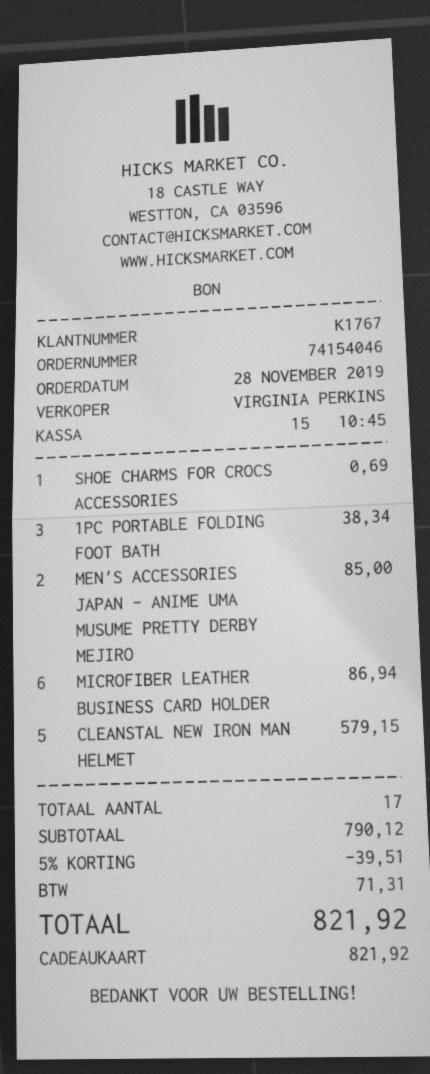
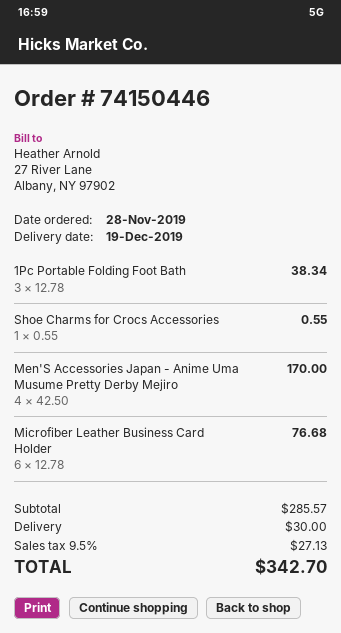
order number: 74154046 -> 74150446
SHOE CHARMS FOR CROCS ACCESSORIES: 1 for 0.69 -> 1 for 0.55
MEN'S ACCESSORIES JAPAN - ANIME UMA MUSUME PRETTY DERBY MEJIRO: 2 for 85.00 -> 4 for 170.00
MICROFIBER LEATHER BUSINESS CARD HOLDER: 6 for 86.94 -> 6 for 76.68
CLEANSTAL NEW IRON MAN HELMET: 5 for 579.15 -> none
subtotal: 790.12 -> 285.57
discount: 5% = 39.51 -> none
shipping: none -> 30.00
tax: 71.31 -> 27.13
total: 821.92 -> 342.70

